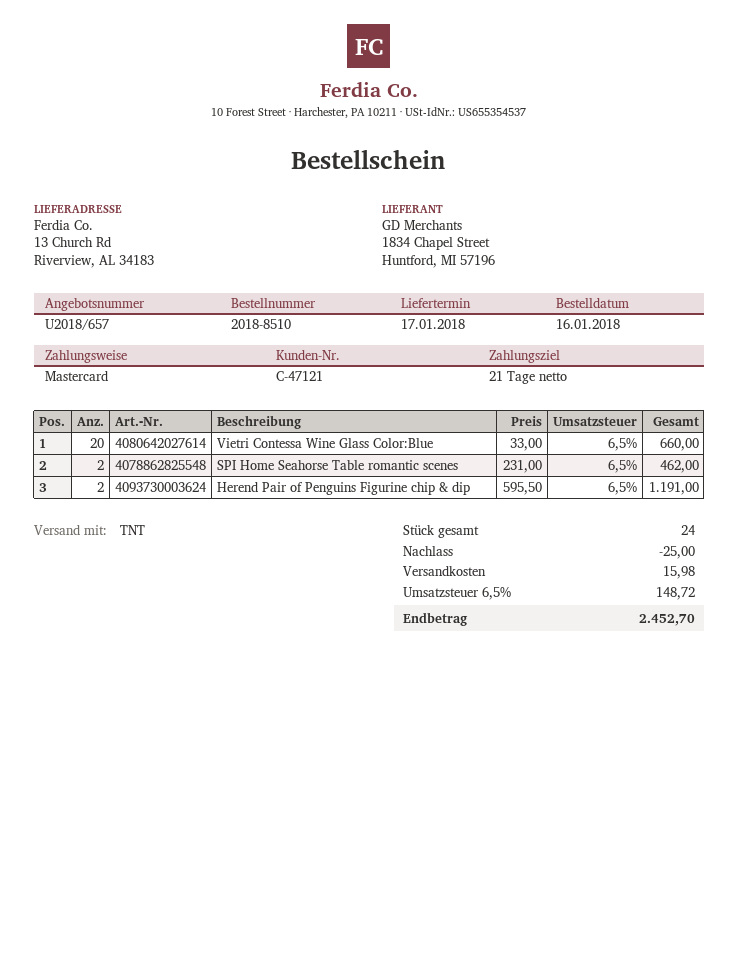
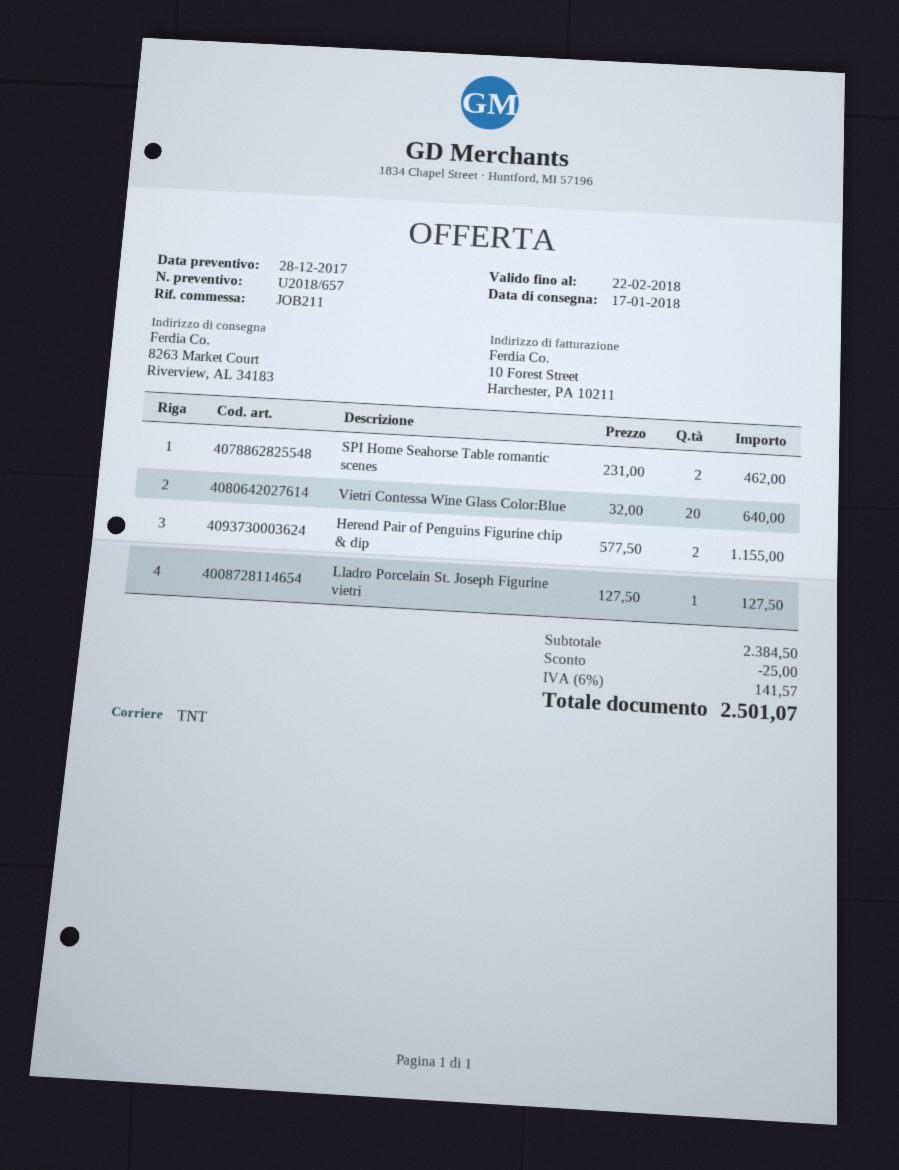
ship to: 13 Church Rd, Riverview, AL 34183 -> 8263 Market Court, Riverview, AL 34183
Vietri Contessa Wine Glass Color:Blue: 20 x 33.00 = 660.00 -> 20 x 32.00 = 640.00
Herend Pair of Penguins Figurine chip & dip: 2 x 595.50 = 1191.00 -> 2 x 577.50 = 1155.00
Lladro Porcelain St. Joseph Figurine vietri: none -> 1 x 127.50 = 127.50
shipping: 15.98 -> none
tax: 6.5% = 148.72 -> 6% = 141.57
total: 2452.70 -> 2501.07

